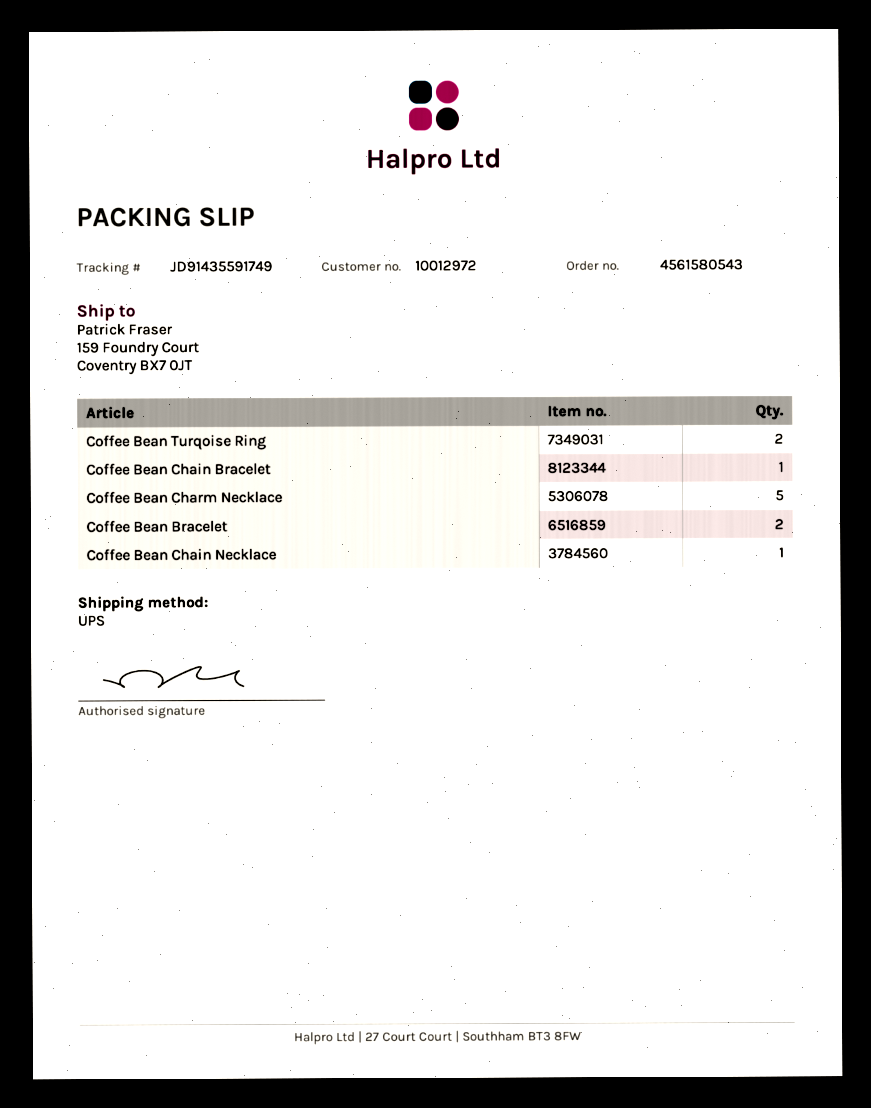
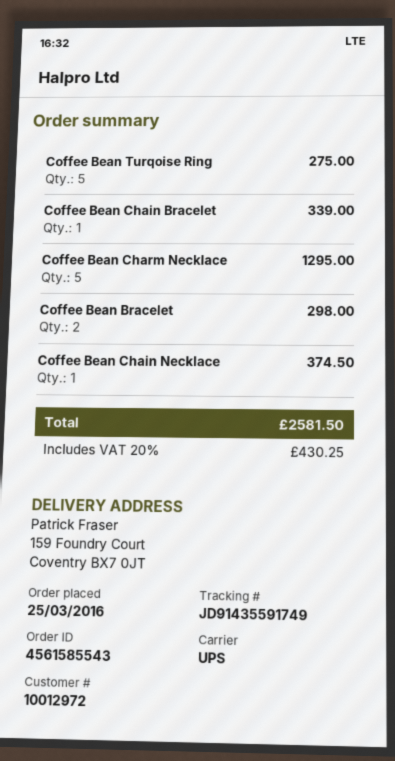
order number: 4561580543 -> 4561585543
Coffee Bean Turqoise Ring: 2 -> 5

